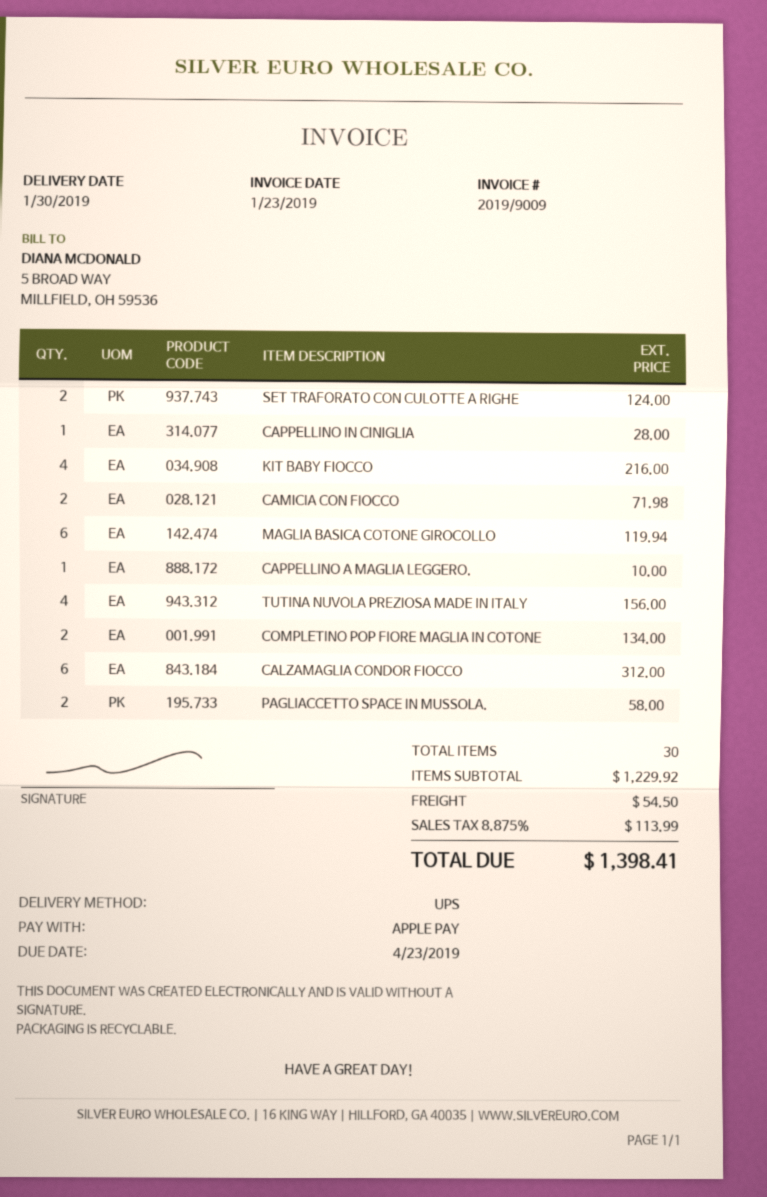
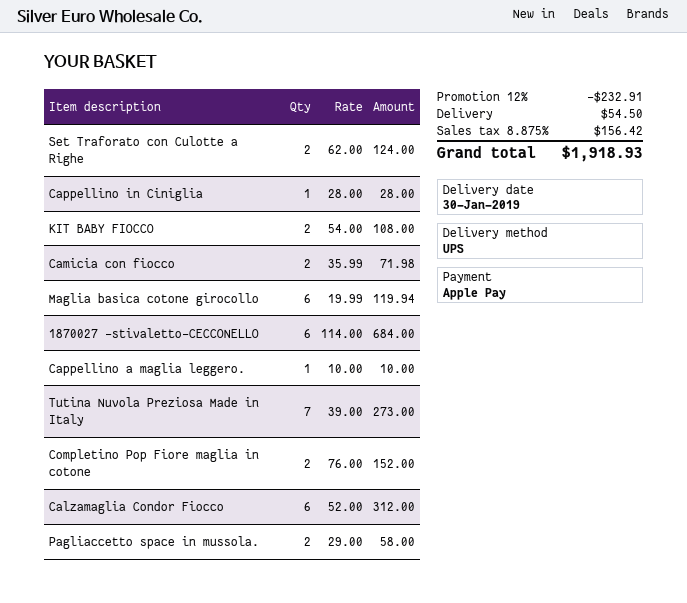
KIT BABY FIOCCO: 4 for 216.00 -> 2 for 108.00
TUTINA NUVOLA PREZIOSA MADE IN ITALY: 4 for 156.00 -> 7 for 273.00
COMPLETINO POP FIORE MAGLIA IN COTONE: 2 for 134.00 -> 2 for 152.00
1870027 -stivaletto-CECCONELLO: none -> 6 for 684.00
discount: none -> 12% = 232.91
tax: 8.875% = 113.99 -> 8.875% = 156.42
total: 1398.41 -> 1918.93

